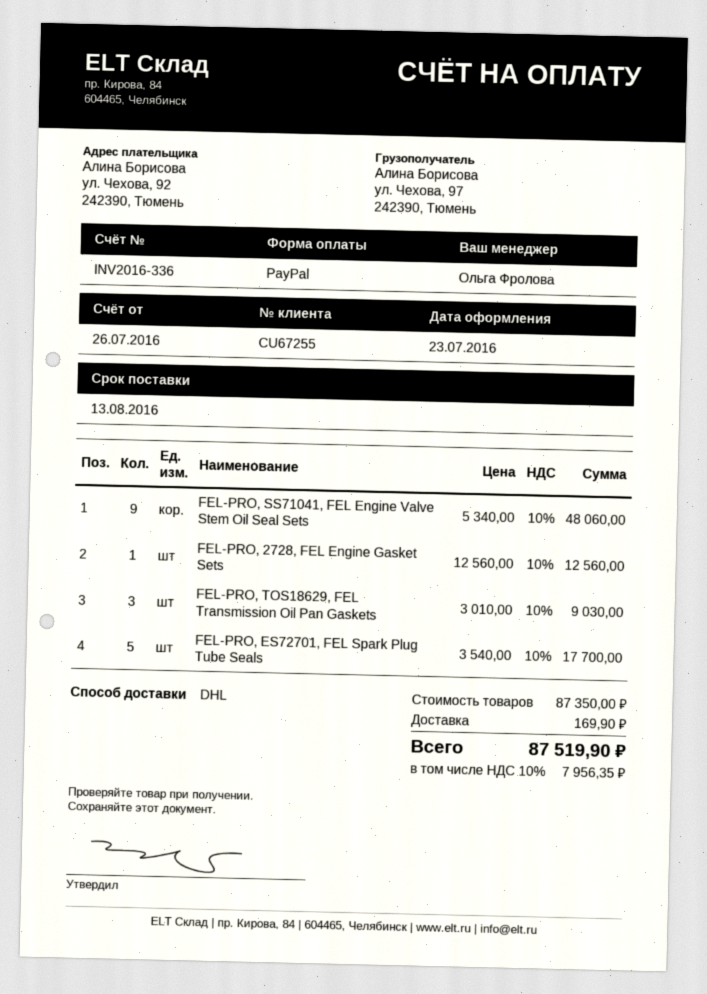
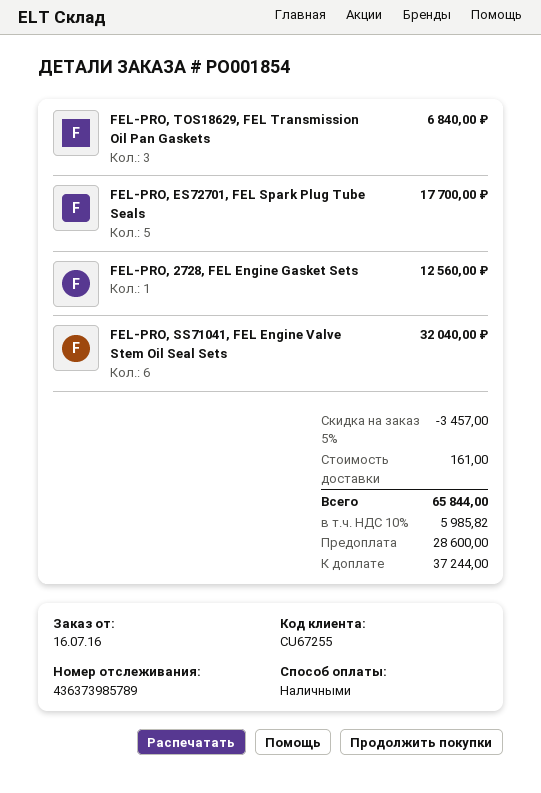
order date: 2016-07-23 -> 2016-07-16
payment method: PayPal -> cash
FEL-PRO, SS71041, FEL Engine Valve Stem Oil Seal Sets: 9 for 48060.00 -> 6 for 32040.00
FEL-PRO, TOS18629, FEL Transmission Oil Pan Gaskets: 3 for 9030.00 -> 3 for 6840.00
discount: none -> 5% = 3457.00
shipping: 169.90 -> 161.00
tax: 10% = 7956.35 -> 10% = 5985.82
total: 87519.90 -> 65844.00

